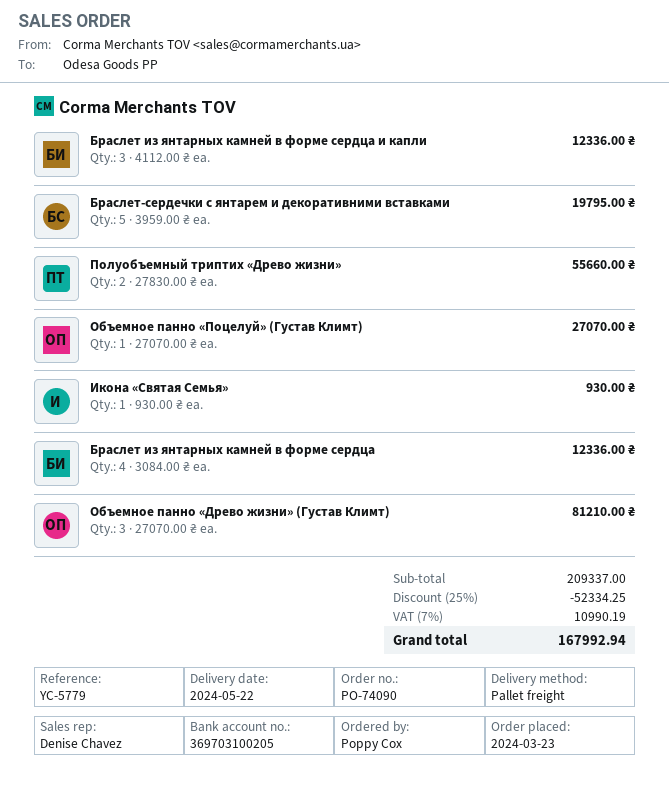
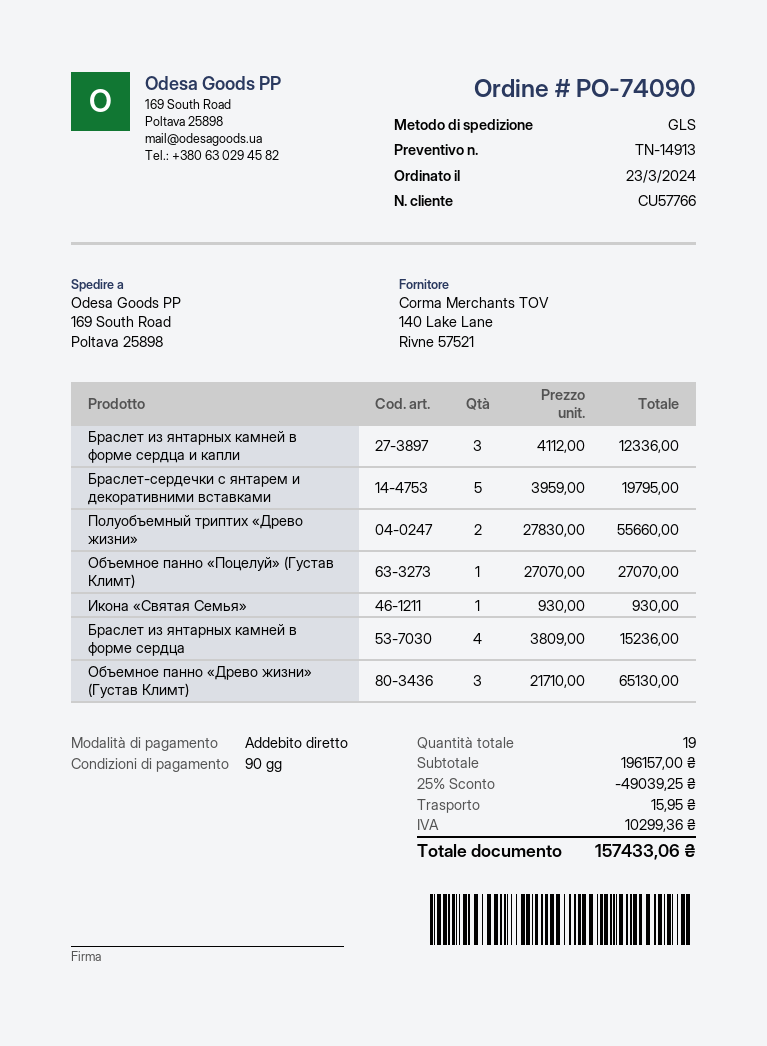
shipping method: pallet freight -> GLS
Браслет из янтарных камней в форме сердца: 4 x 3084.00 = 12336.00 -> 4 x 3809.00 = 15236.00
Объемное панно «Древо жизни» (Густав Климт): 3 x 27070.00 = 81210.00 -> 3 x 21710.00 = 65130.00
subtotal: 209337.00 -> 196157.00
discount: 25% = 52334.25 -> 25% = 49039.25
shipping: none -> 15.95
tax: 10990.19 -> 10299.36
total: 167992.94 -> 157433.06

